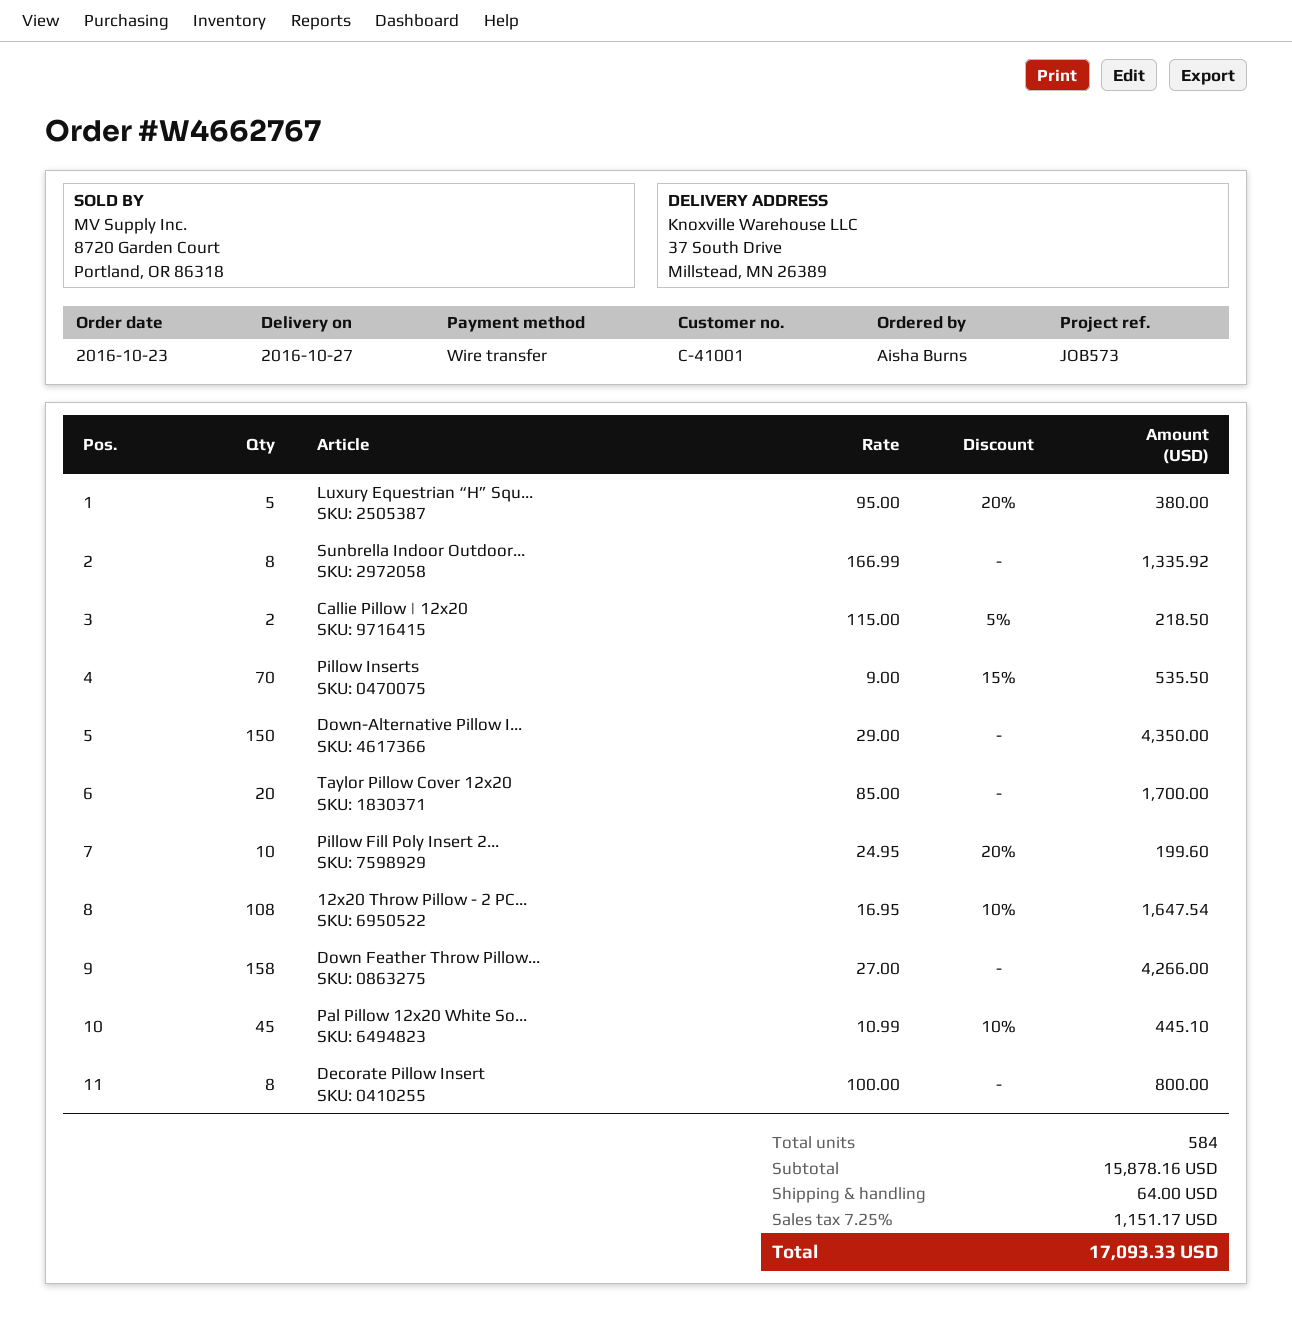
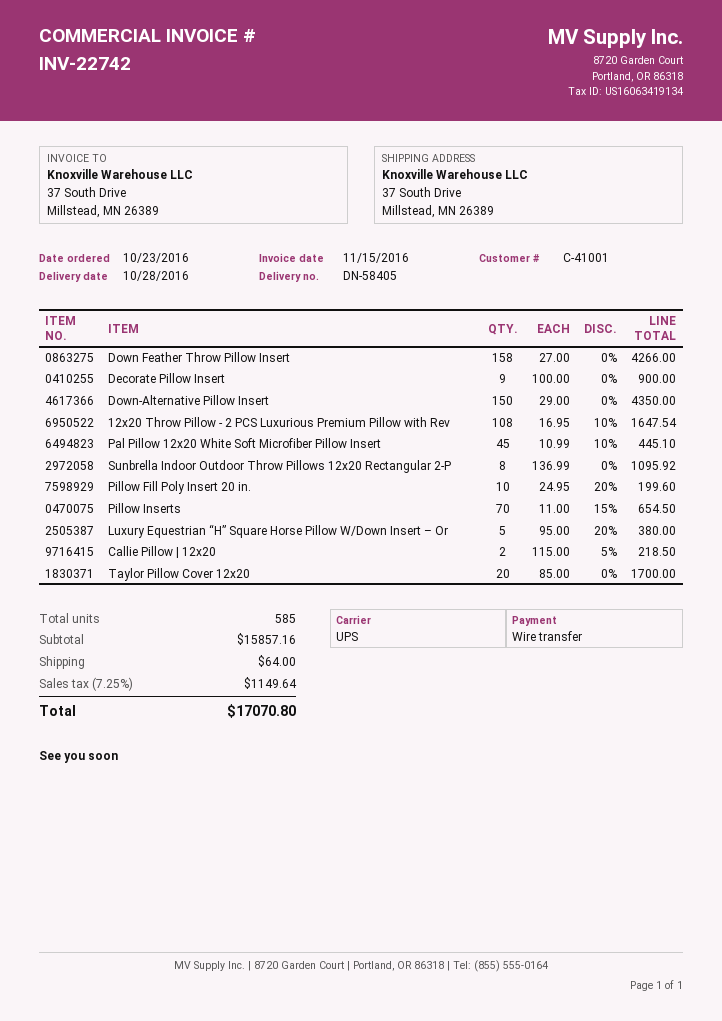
delivery date: 2016-10-27 -> 2016-10-28
Sunbrella Indoor Outdoor...: 8 x 166.99 = 1335.92 -> 8 x 136.99 = 1095.92
Pillow Inserts: 70 x 9.00 - 15% = 535.50 -> 70 x 11.00 - 15% = 654.50
Decorate Pillow Insert: 8 x 100.00 = 800.00 -> 9 x 100.00 = 900.00
total quantity: 584 -> 585
subtotal: 15878.16 -> 15857.16
tax: 7.25% = 1151.17 -> 7.25% = 1149.64
total: 17093.33 -> 17070.80

